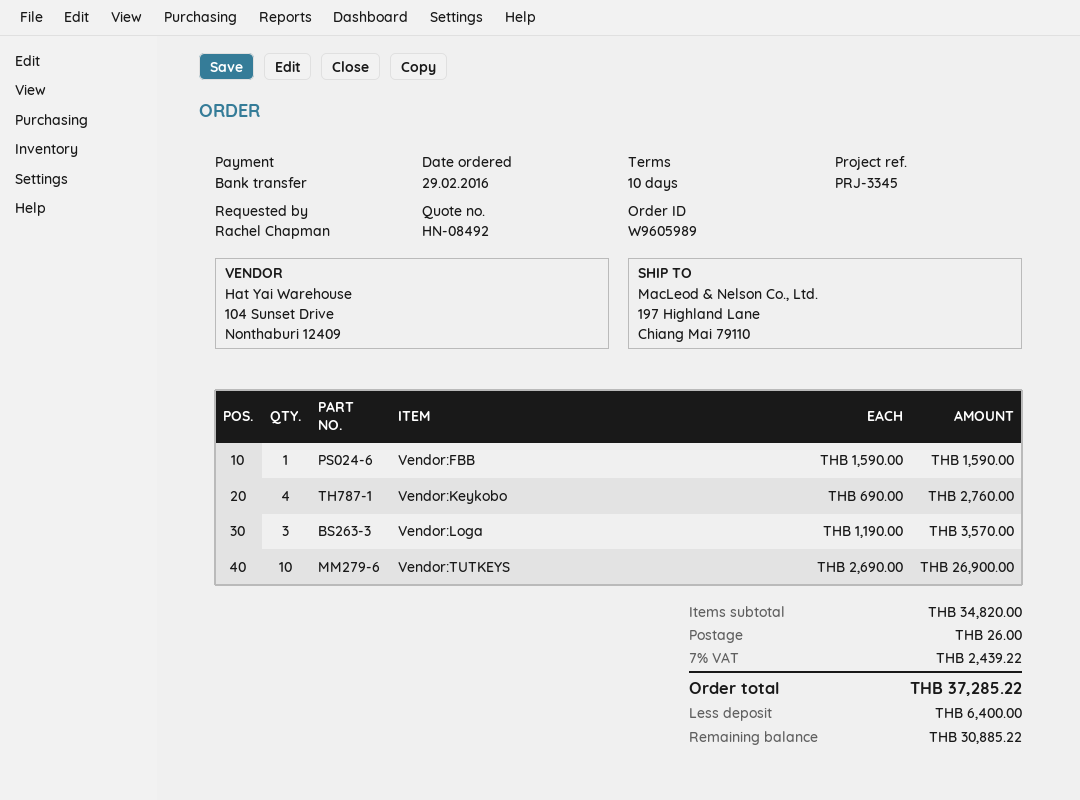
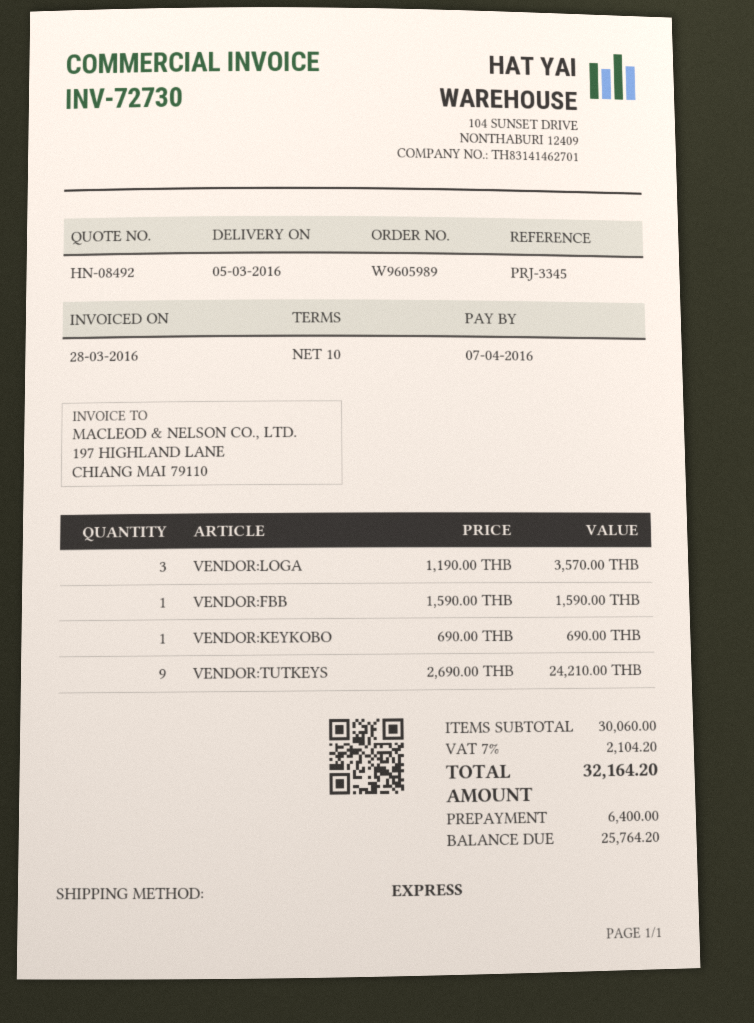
Vendor:Keykobo: 4 x 690.00 = 2760.00 -> 1 x 690.00 = 690.00
Vendor:TUTKEYS: 10 x 2690.00 = 26900.00 -> 9 x 2690.00 = 24210.00
subtotal: 34820.00 -> 30060.00
shipping: 26.00 -> none
tax: 7% = 2439.22 -> 7% = 2104.20
total: 37285.22 -> 32164.20
balance: 30885.22 -> 25764.20

